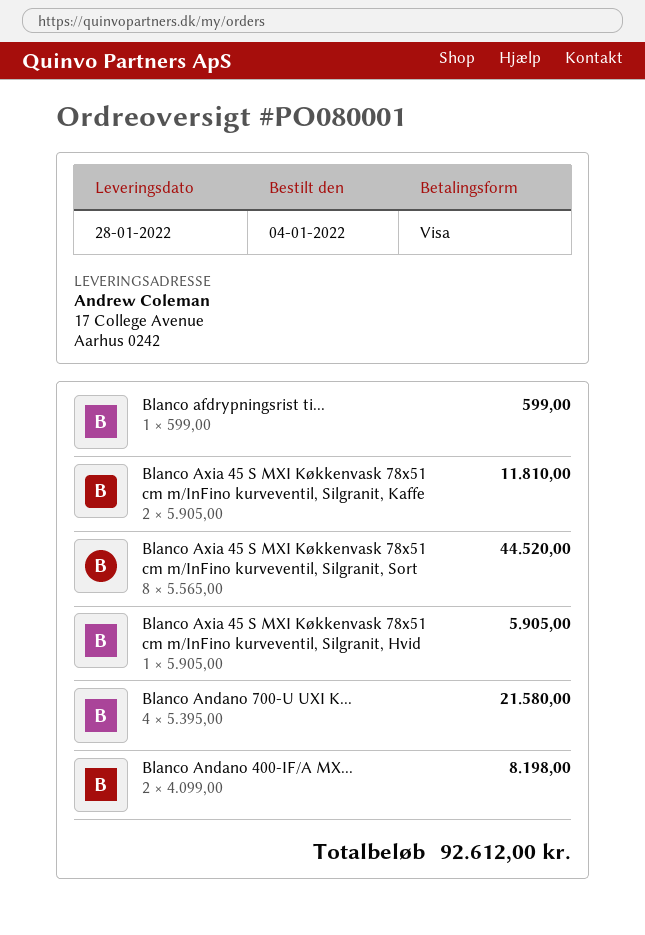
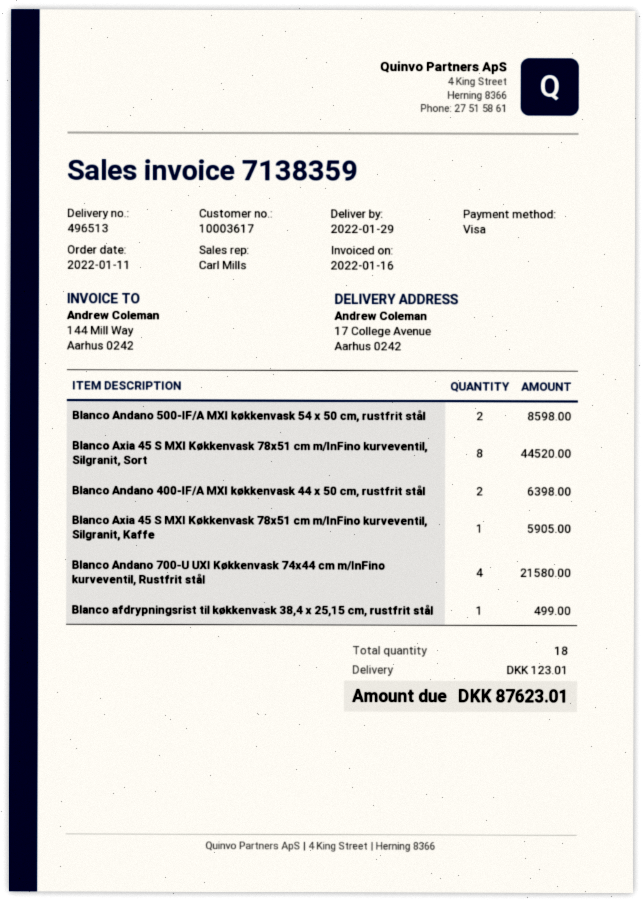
order date: 2022-01-04 -> 2022-01-11
delivery date: 2022-01-28 -> 2022-01-29
Blanco afdrypningsrist ti...: 1 for 599.00 -> 1 for 499.00
Blanco Axia 45 S MXI Køkkenvask 78x51 cm m/InFino kurveventil, Silgranit, Kaffe: 2 for 11810.00 -> 1 for 5905.00
Blanco Axia 45 S MXI Køkkenvask 78x51 cm m/InFino kurveventil, Silgranit, Hvid: 1 for 5905.00 -> none
Blanco Andano 400-IF/A MX...: 2 for 8198.00 -> 2 for 6398.00
Blanco Andano 500-IF/A MXI køkkenvask 54 x 50 cm, rustfrit stål: none -> 2 for 8598.00
shipping: none -> 123.01
total: 92612.00 -> 87623.01

